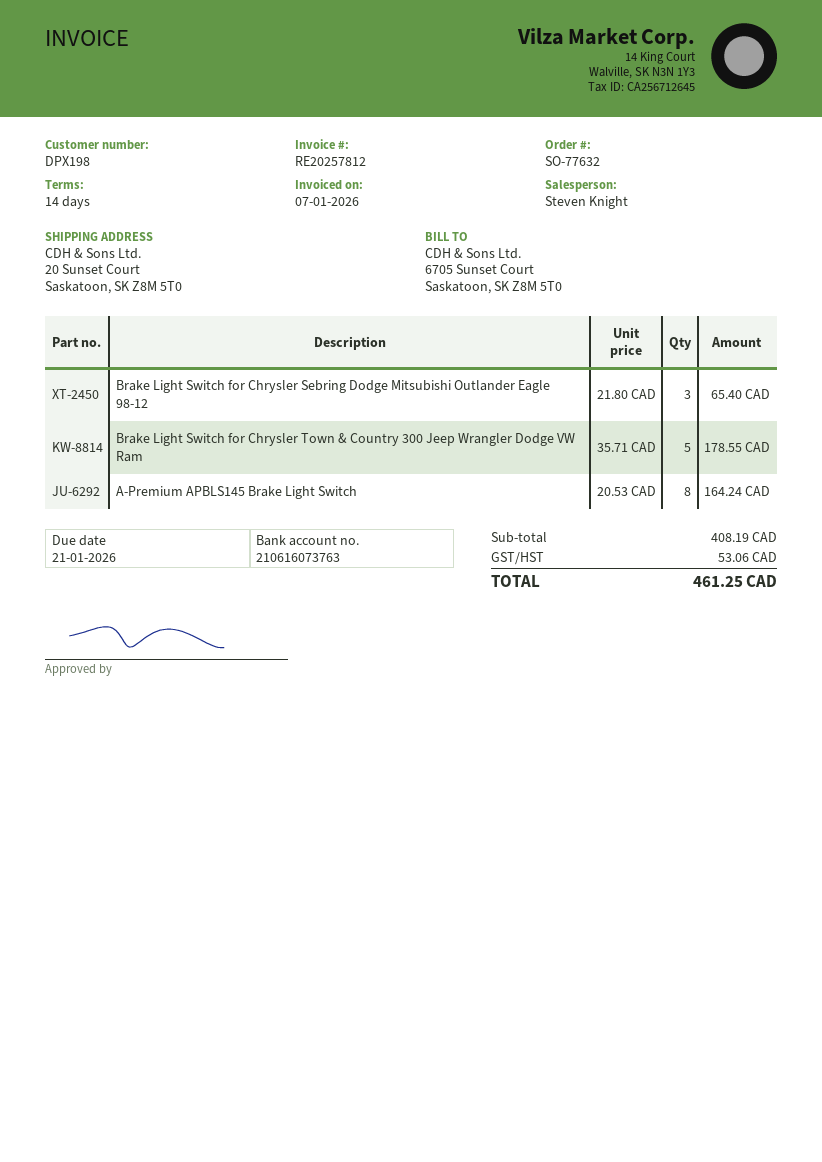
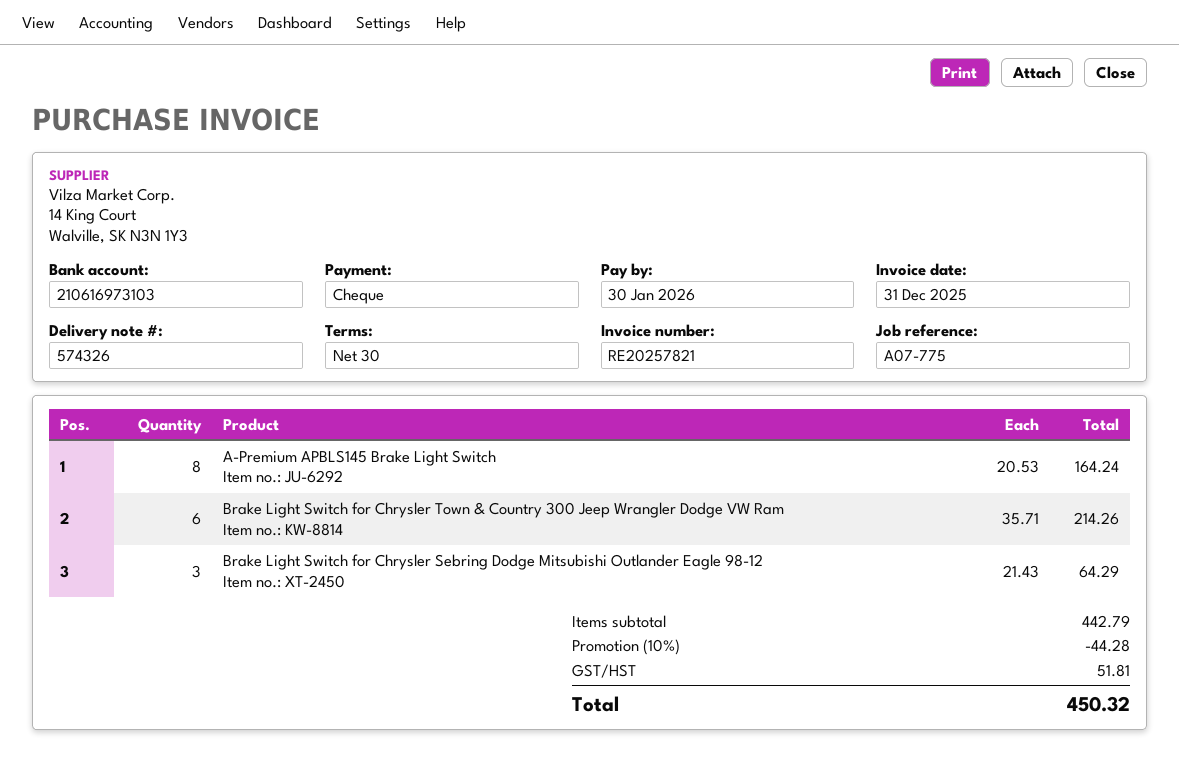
invoice number: RE20257812 -> RE20257821
invoice date: 2026-01-07 -> 2025-12-31
payment terms: 14 days -> 30 days
due date: 2026-01-21 -> 2026-01-30
bank account: 210616073763 -> 210616973103
Brake Light Switch for Chrysler Sebring Dodge Mitsubishi Outlander Eagle 98-12: 3 x 21.80 = 65.40 -> 3 x 21.43 = 64.29
Brake Light Switch for Chrysler Town & Country 300 Jeep Wrangler Dodge VW Ram: 5 x 35.71 = 178.55 -> 6 x 35.71 = 214.26
subtotal: 408.19 -> 442.79
discount: none -> 10% = 44.28
tax: 53.06 -> 51.81
total: 461.25 -> 450.32

